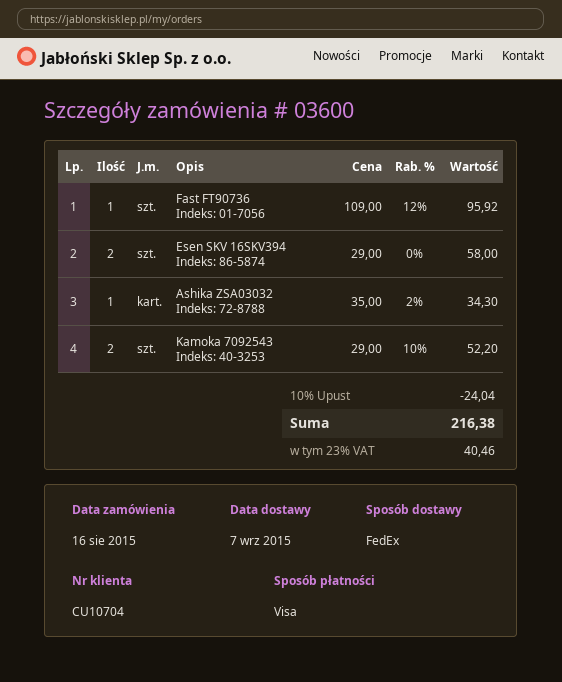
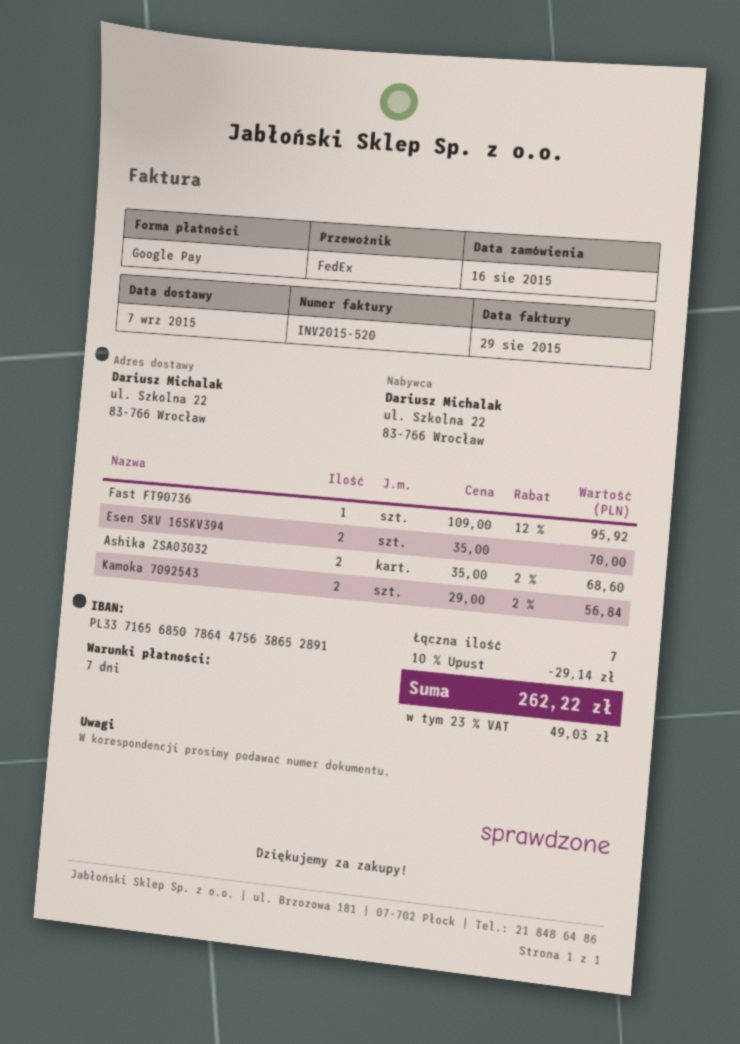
payment method: Visa -> Google Pay
Esen SKV 16SKV394: 2 x 29.00 = 58.00 -> 2 x 35.00 = 70.00
Ashika ZSA03032: 1 x 35.00 - 2% = 34.30 -> 2 x 35.00 - 2% = 68.60
Kamoka 7092543: 2 x 29.00 - 10% = 52.20 -> 2 x 29.00 - 2% = 56.84
discount: 10% = 24.04 -> 10% = 29.14
tax: 23% = 40.46 -> 23% = 49.03
total: 216.38 -> 262.22

